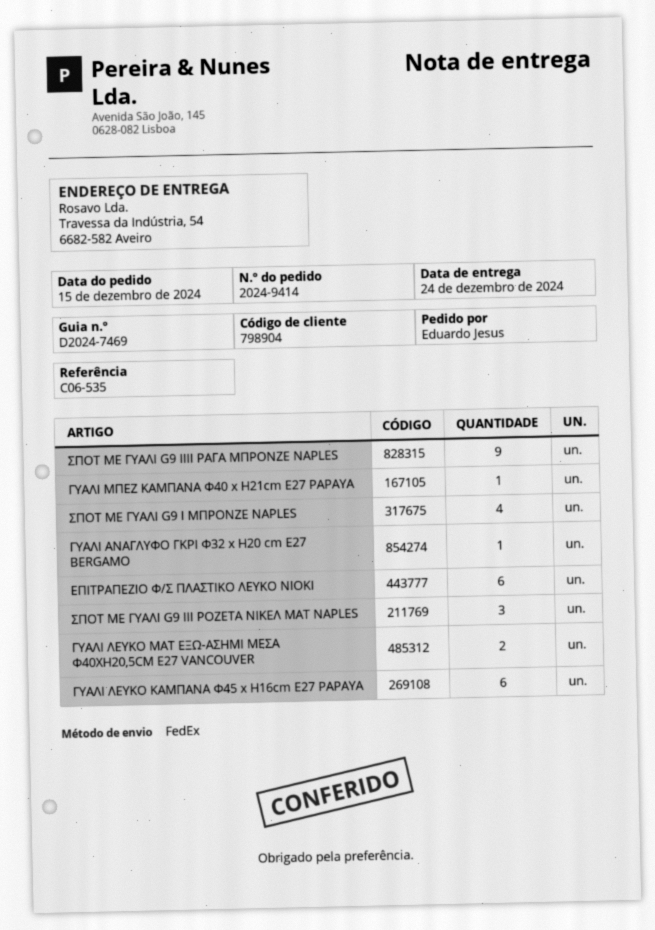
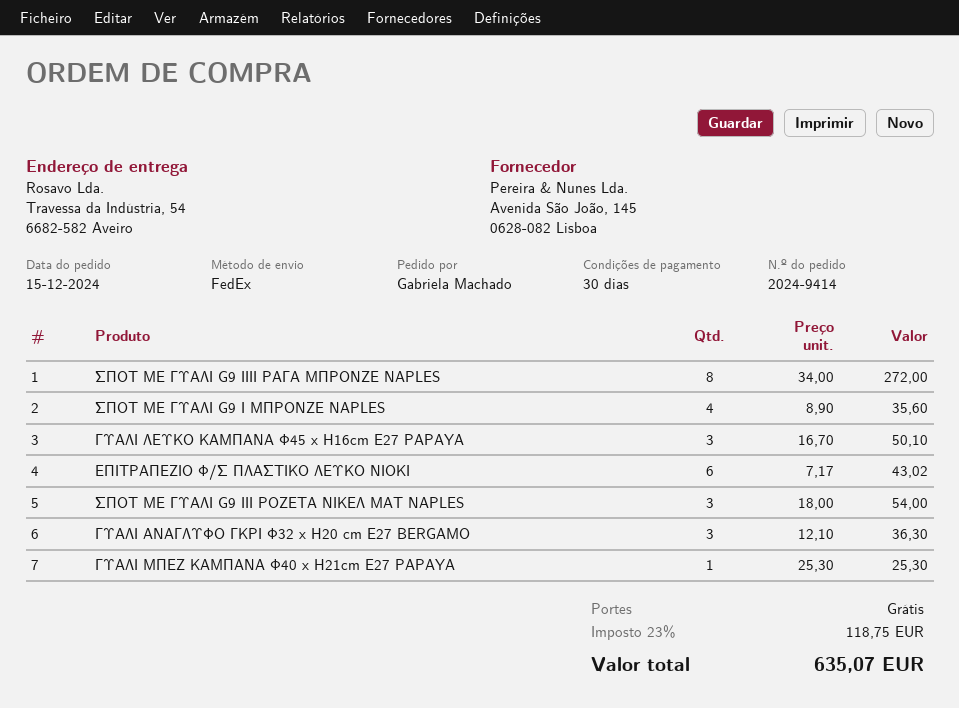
ordered by: Eduardo Jesus -> Gabriela Machado
ΣΠΟΤ ΜΕ ΓΥΑΛΙ G9 IIII ΡΑΓΑ ΜΠΡΟΝΖΕ NAPLES: 9 -> 8
ΓΥΑΛΙ ΑΝΑΓΛΥΦΟ ΓΚΡΙ Φ32 x H20 cm E27 BERGAMO: 1 -> 3
ΓΥΑΛΙ ΛΕΥΚΟ ΜΑΤ ΕΞΩ-ΑΣΗΜΙ ΜΕΣΑ Φ40ΧΗ20,5CM E27 VANCOUVER: 2 -> none
ΓΥΑΛΙ ΛΕΥΚΟ ΚΑΜΠΑΝΑ Φ45 x H16cm E27 PAPAYA: 6 -> 3

